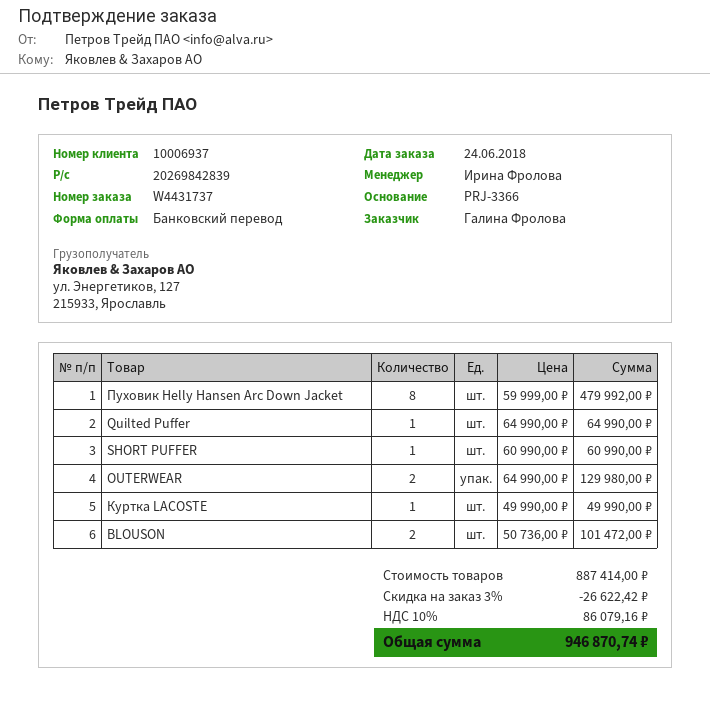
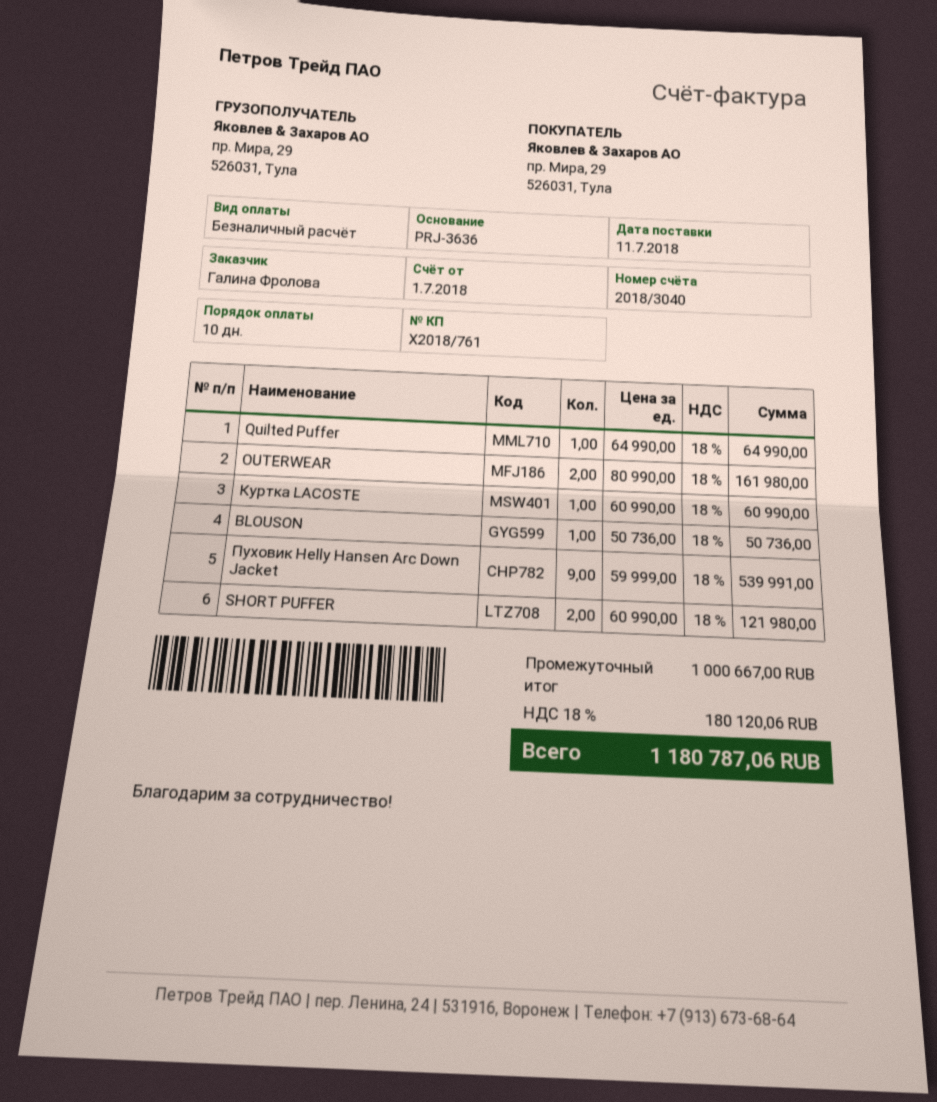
reference: PRJ-3366 -> PRJ-3636
ship to: ул. Энергетиков, 127, 215933, Ярославль -> пр. Мира, 29, 526031, Тула
Пуховик Helly Hansen Arc Down Jacket: 8 x 59999.00 = 479992.00 -> 9 x 59999.00 = 539991.00
SHORT PUFFER: 1 x 60990.00 = 60990.00 -> 2 x 60990.00 = 121980.00
OUTERWEAR: 2 x 64990.00 = 129980.00 -> 2 x 80990.00 = 161980.00
Куртка LACOSTE: 1 x 49990.00 = 49990.00 -> 1 x 60990.00 = 60990.00
BLOUSON: 2 x 50736.00 = 101472.00 -> 1 x 50736.00 = 50736.00
subtotal: 887414.00 -> 1000667.00
discount: 3% = 26622.42 -> none
tax: 10% = 86079.16 -> 18% = 180120.06
total: 946870.74 -> 1180787.06

